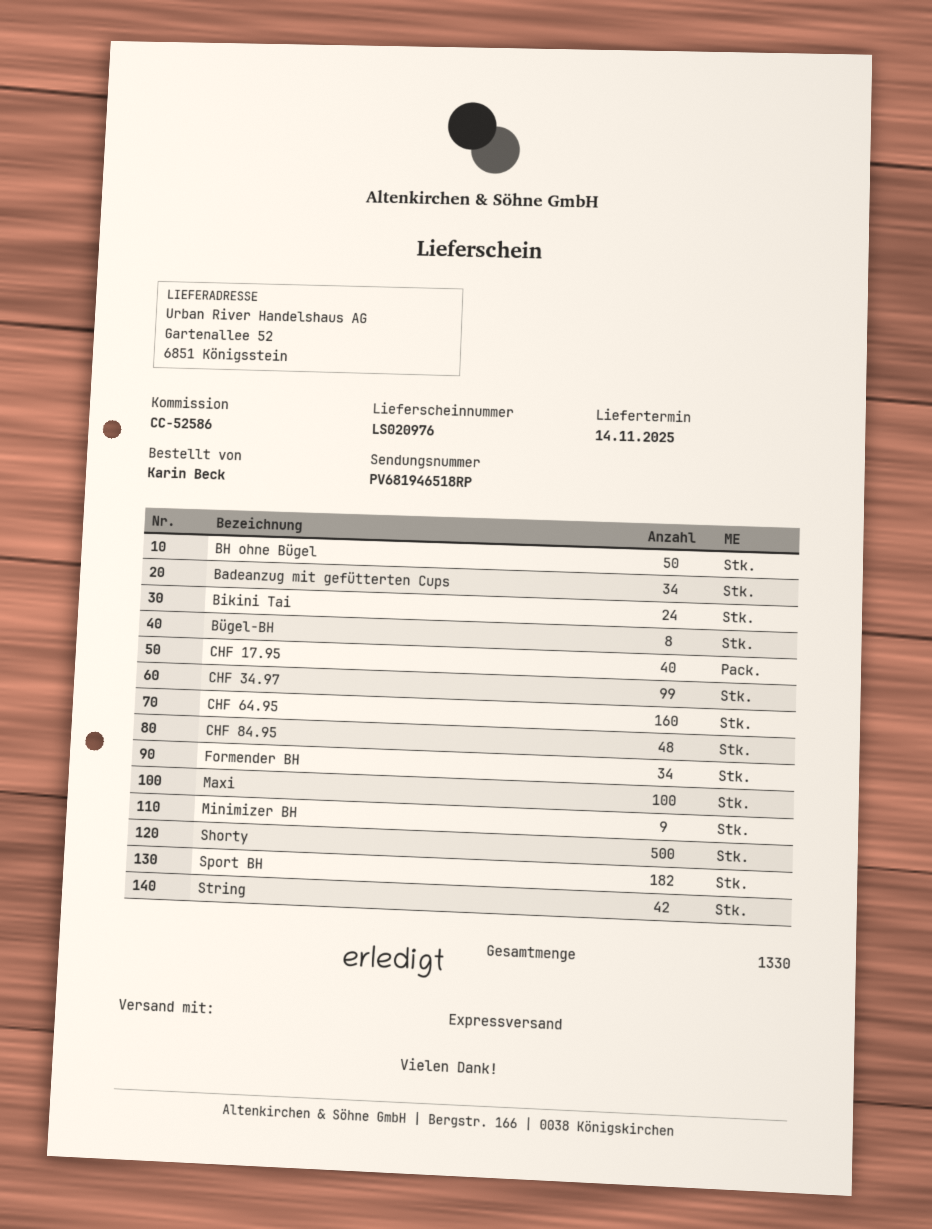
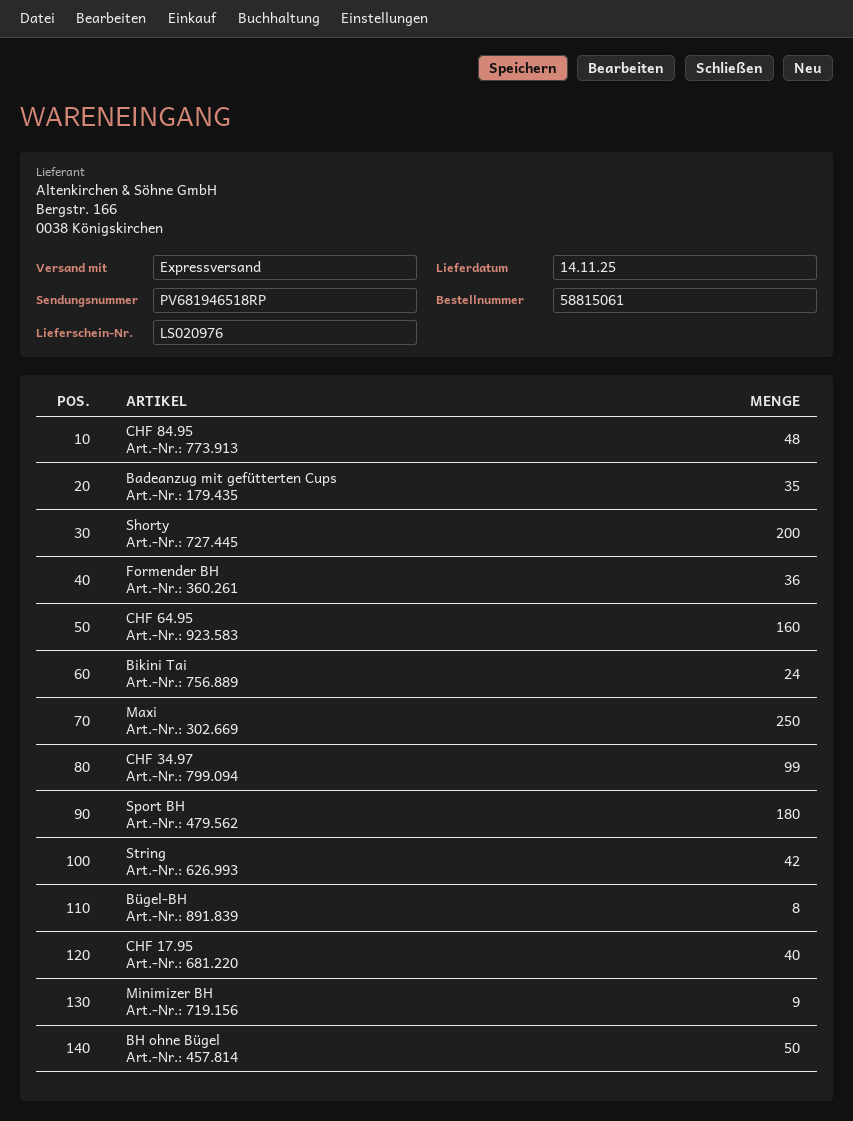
Badeanzug mit gefütterten Cups: 34 -> 35
Formender BH: 34 -> 36
Maxi: 100 -> 250
Shorty: 500 -> 200
Sport BH: 182 -> 180

